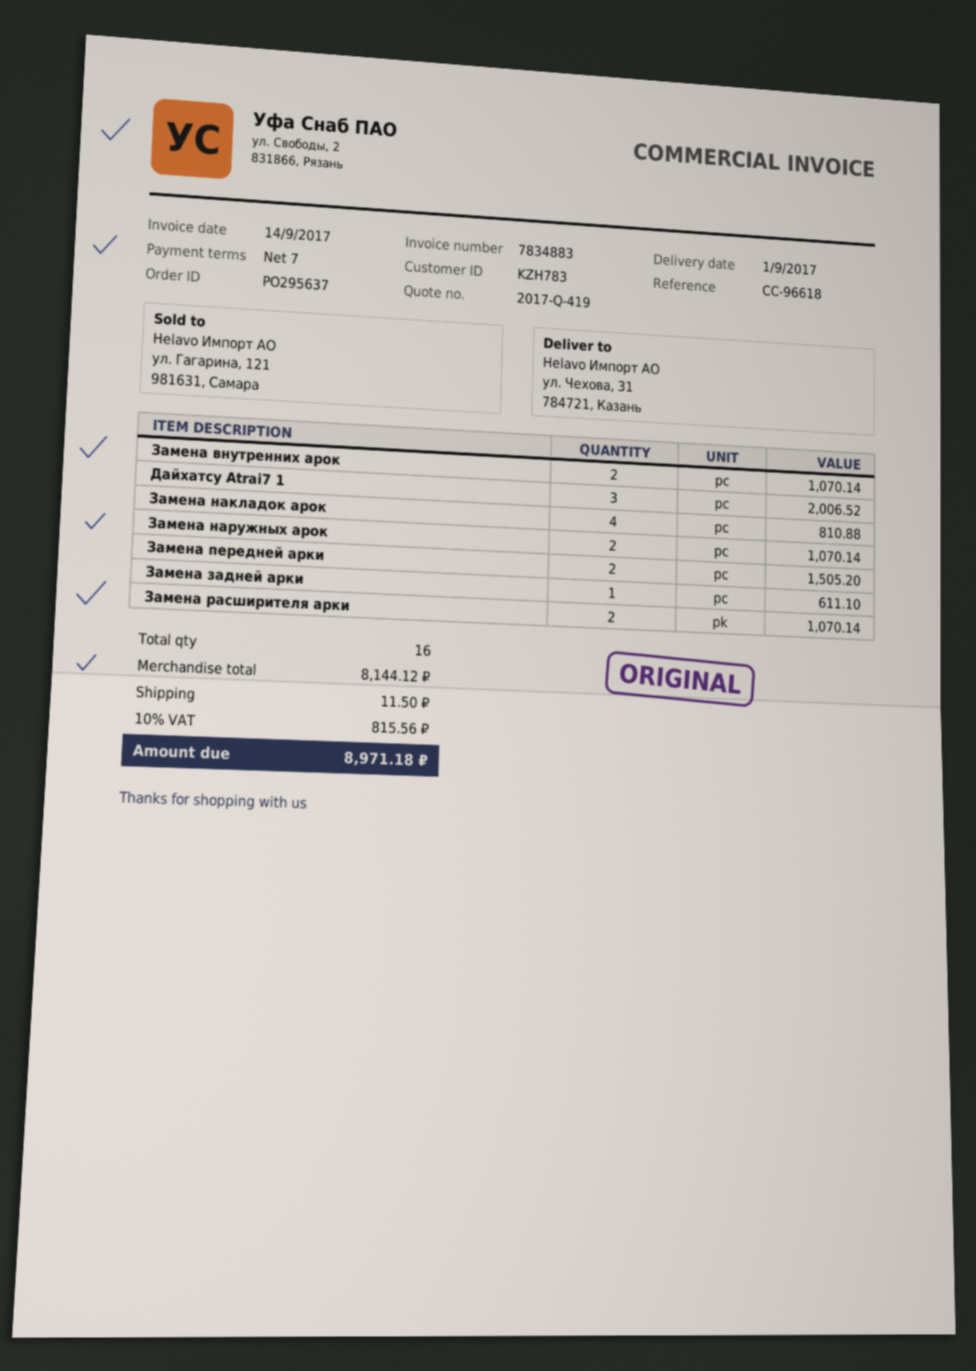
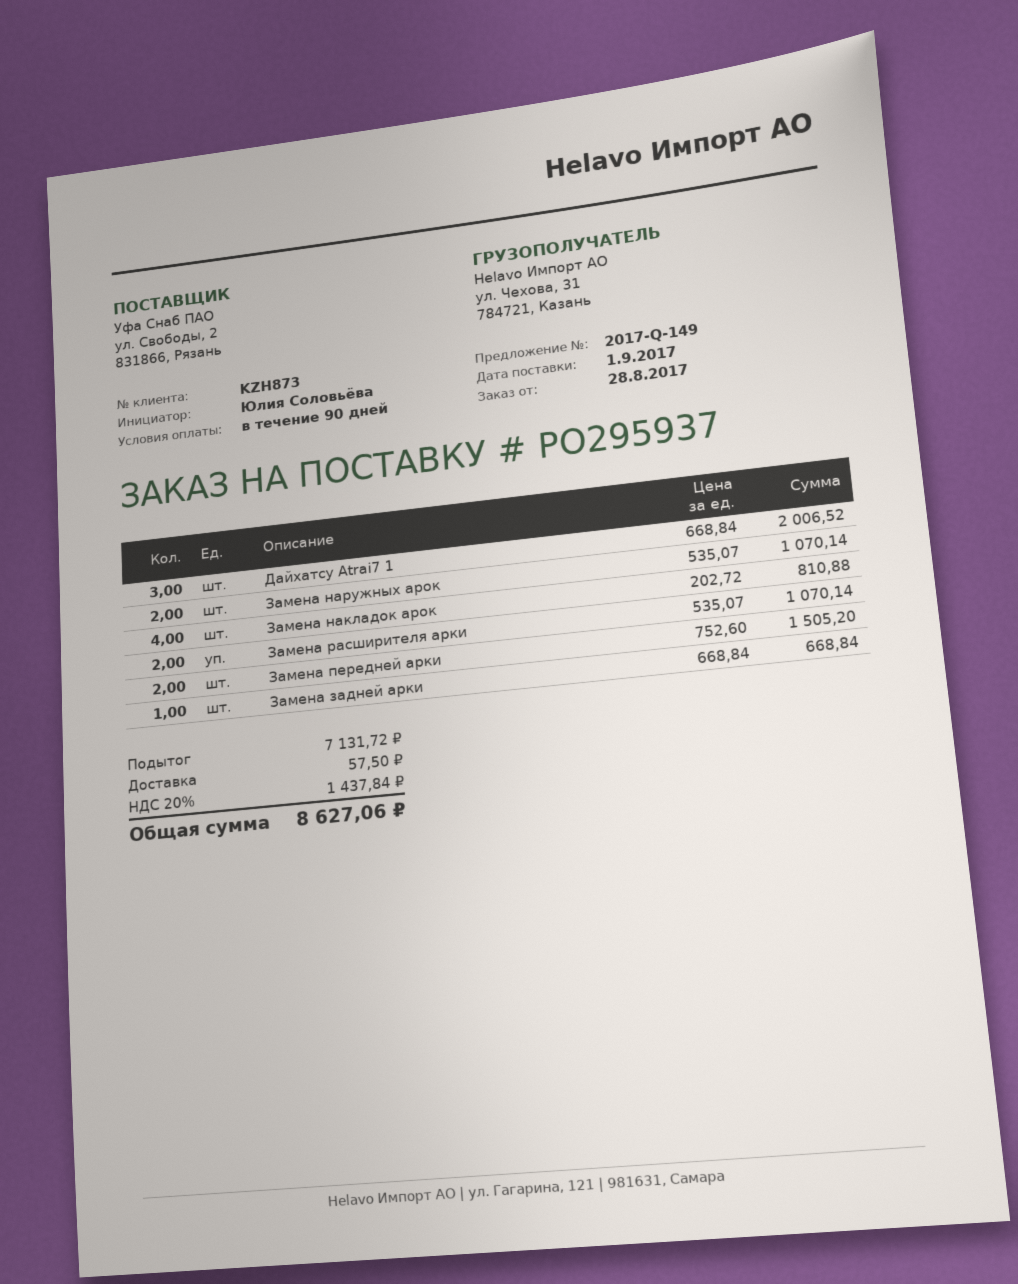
quote number: 2017-Q-419 -> 2017-Q-149
order number: PO295637 -> PO295937
payment terms: 7 days -> 90 days
customer number: KZH783 -> KZH873
Замена внутренних арок: 2 for 1070.14 -> none
Замена задней арки: 1 for 611.10 -> 1 for 668.84
subtotal: 8144.12 -> 7131.72
shipping: 11.50 -> 57.50
tax: 10% = 815.56 -> 20% = 1437.84
total: 8971.18 -> 8627.06

